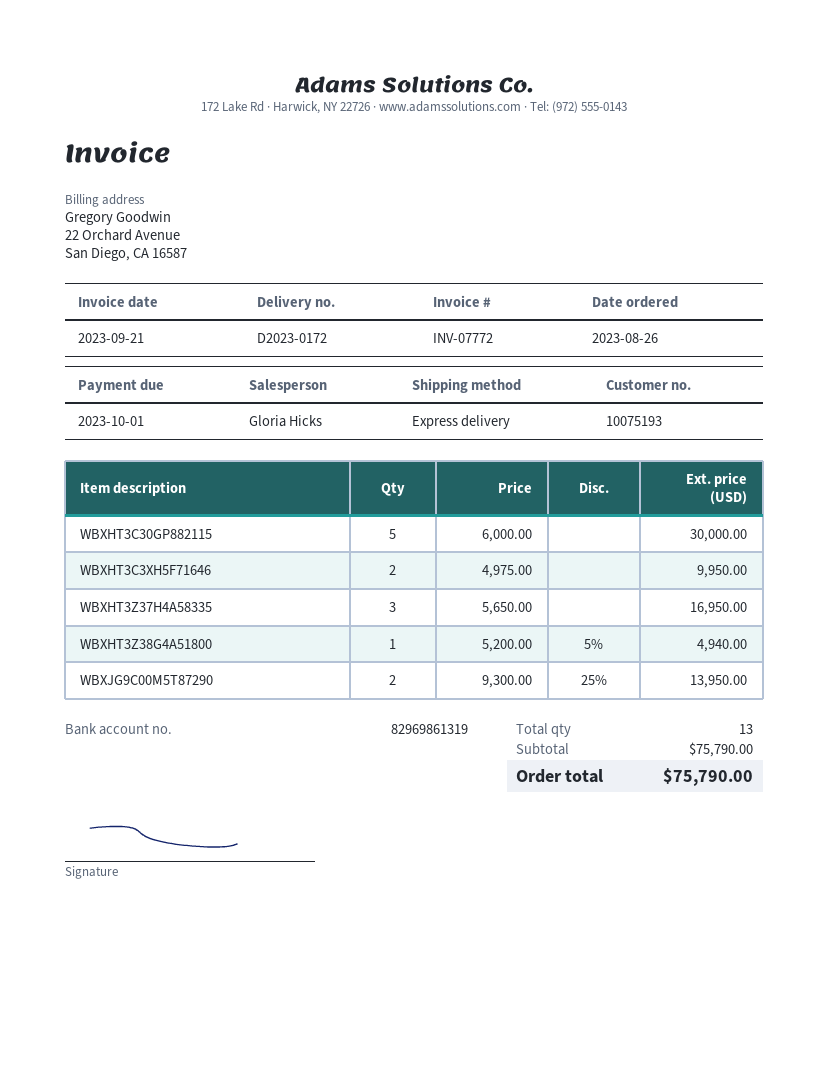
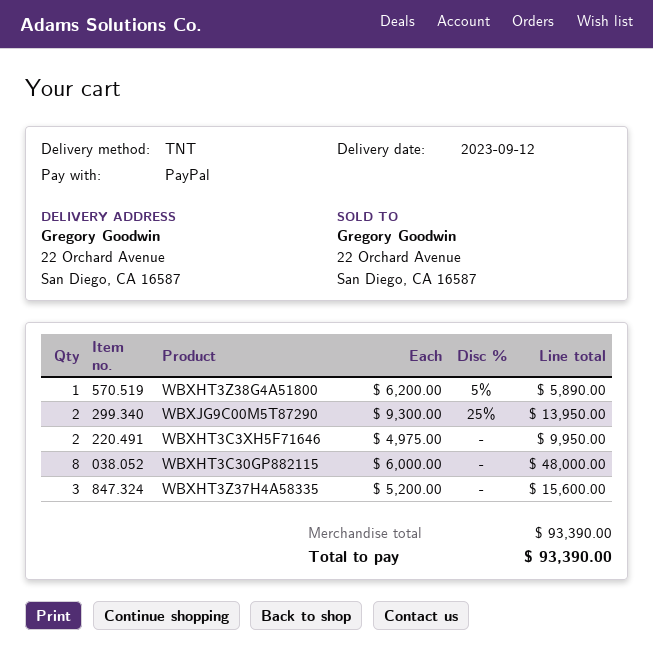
shipping method: express -> TNT
WBXHT3C30GP882115: 5 x 6000.00 = 30000.00 -> 8 x 6000.00 = 48000.00
WBXHT3Z37H4A58335: 3 x 5650.00 = 16950.00 -> 3 x 5200.00 = 15600.00
WBXHT3Z38G4A51800: 1 x 5200.00 - 5% = 4940.00 -> 1 x 6200.00 - 5% = 5890.00
subtotal: 75790.00 -> 93390.00
total: 75790.00 -> 93390.00

